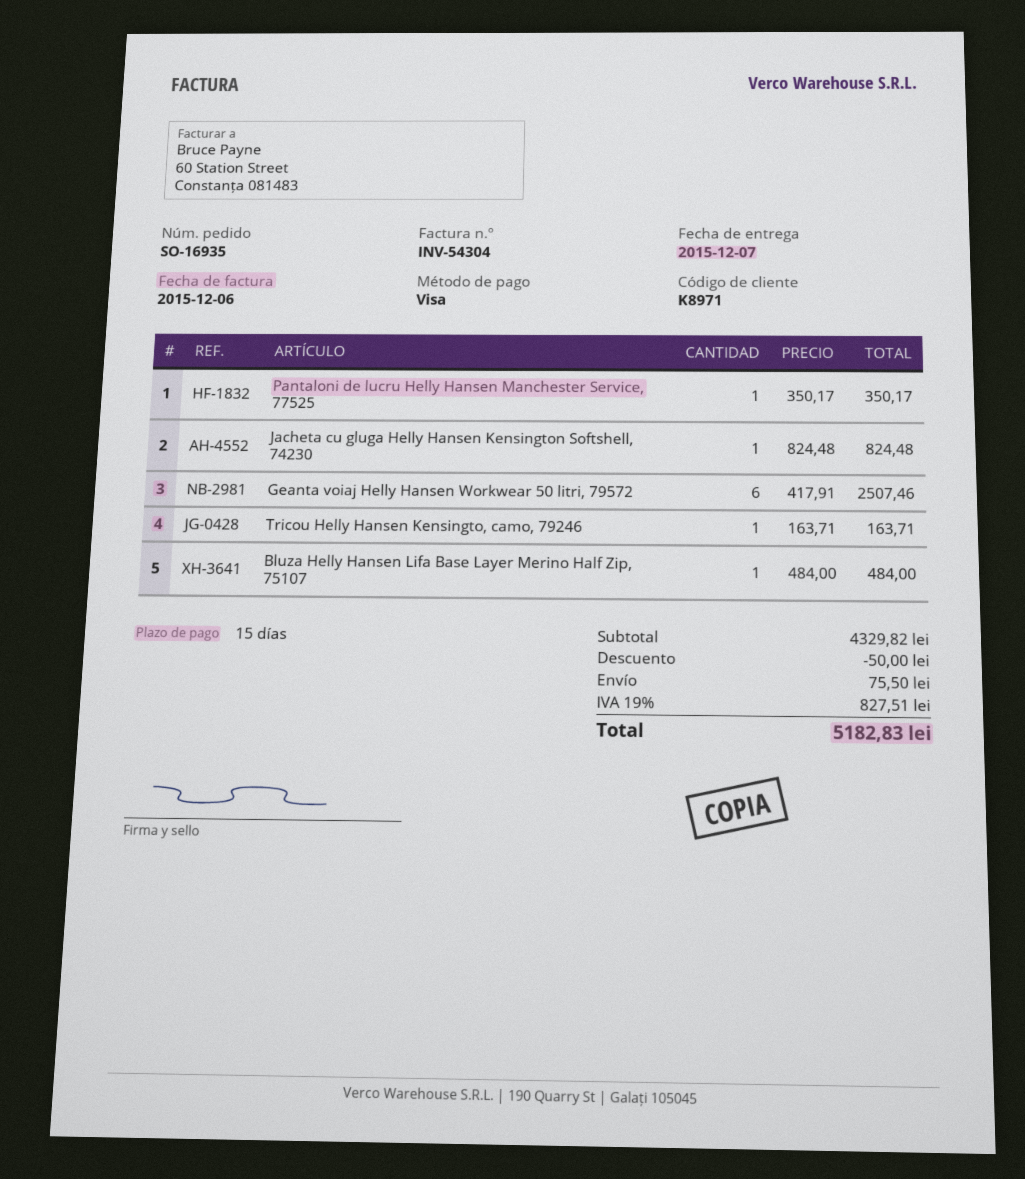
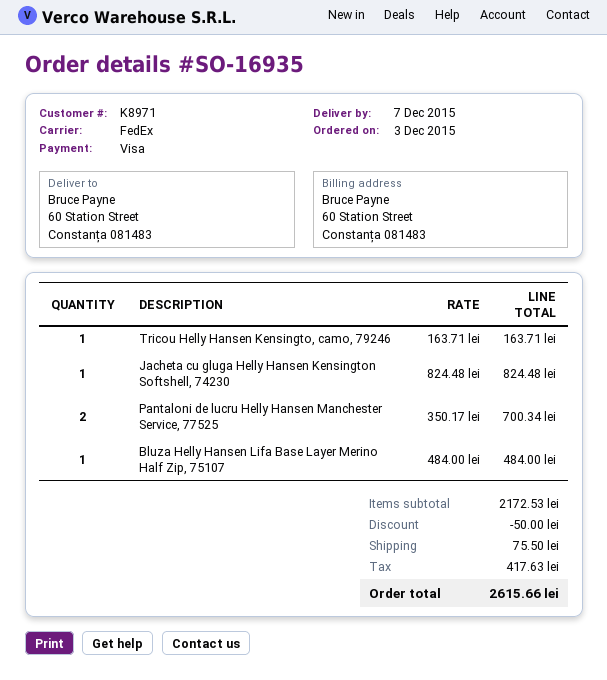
Pantaloni de lucru Helly Hansen Manchester Service, 77525: 1 x 350.17 = 350.17 -> 2 x 350.17 = 700.34
Geanta voiaj Helly Hansen Workwear 50 litri, 79572: 6 x 417.91 = 2507.46 -> none
subtotal: 4329.82 -> 2172.53
tax: 827.51 -> 417.63
total: 5182.83 -> 2615.66

